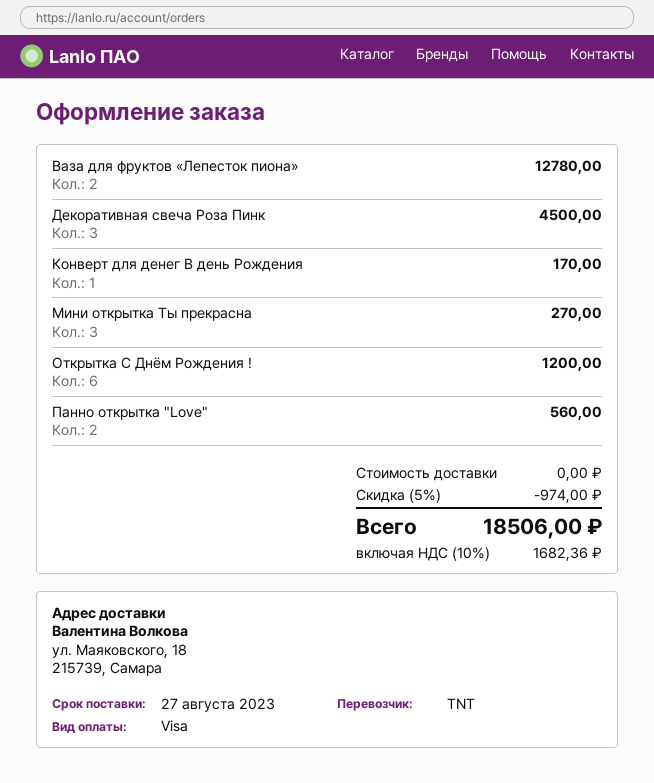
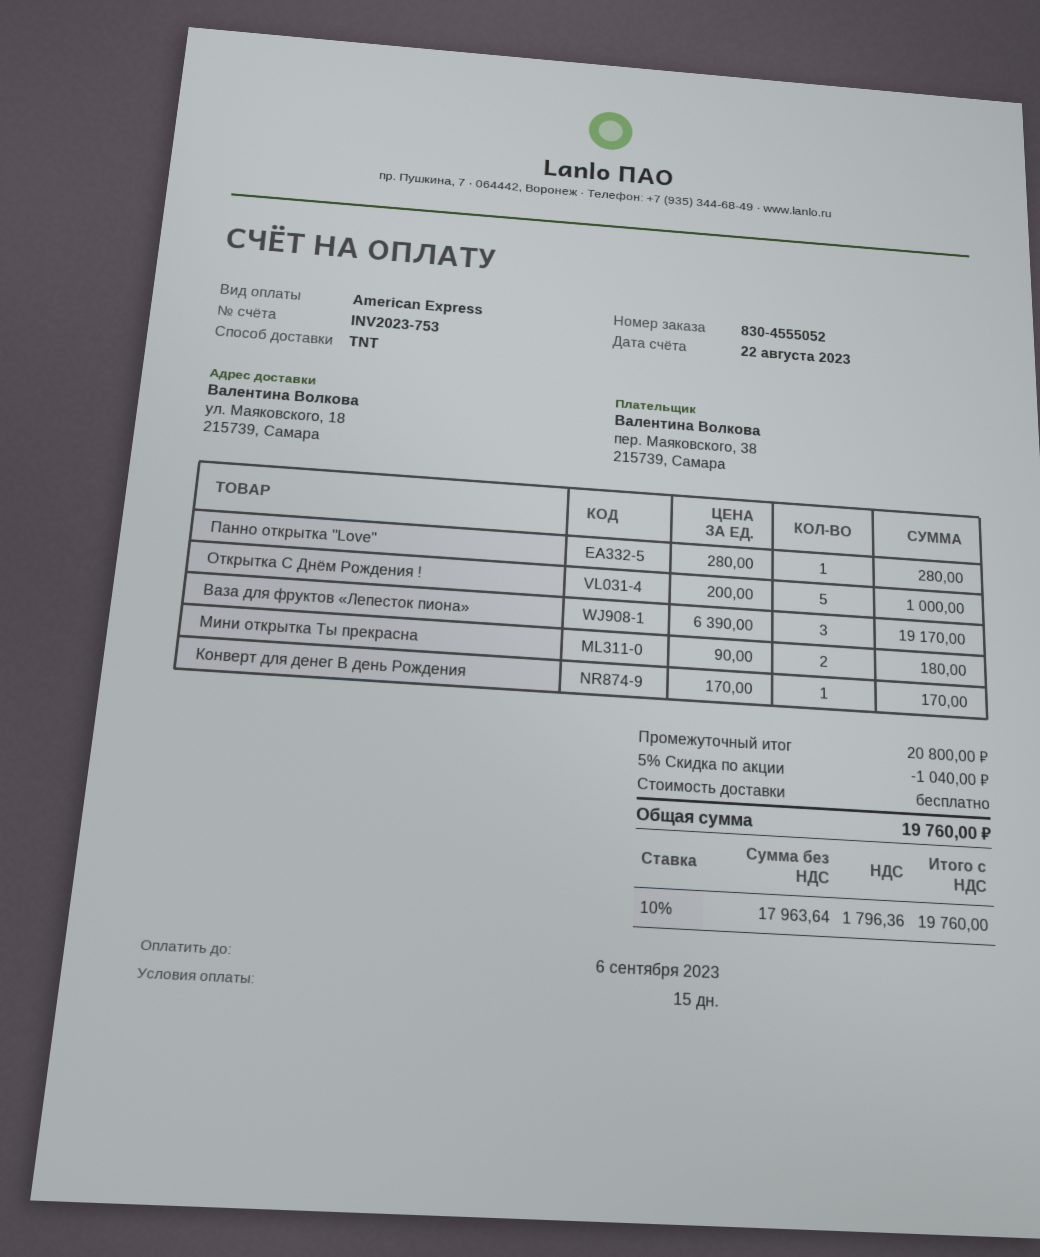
payment method: Visa -> American Express
Ваза для фруктов «Лепесток пиона»: 2 for 12780.00 -> 3 for 19170.00
Декоративная свеча Роза Пинк: 3 for 4500.00 -> none
Мини открытка Ты прекрасна: 3 for 270.00 -> 2 for 180.00
Открытка С Днём Рождения !: 6 for 1200.00 -> 5 for 1000.00
Панно открытка "Love": 2 for 560.00 -> 1 for 280.00
discount: 5% = 974.00 -> 5% = 1040.00
tax: 10% = 1682.36 -> 10% = 1796.36
total: 18506.00 -> 19760.00

